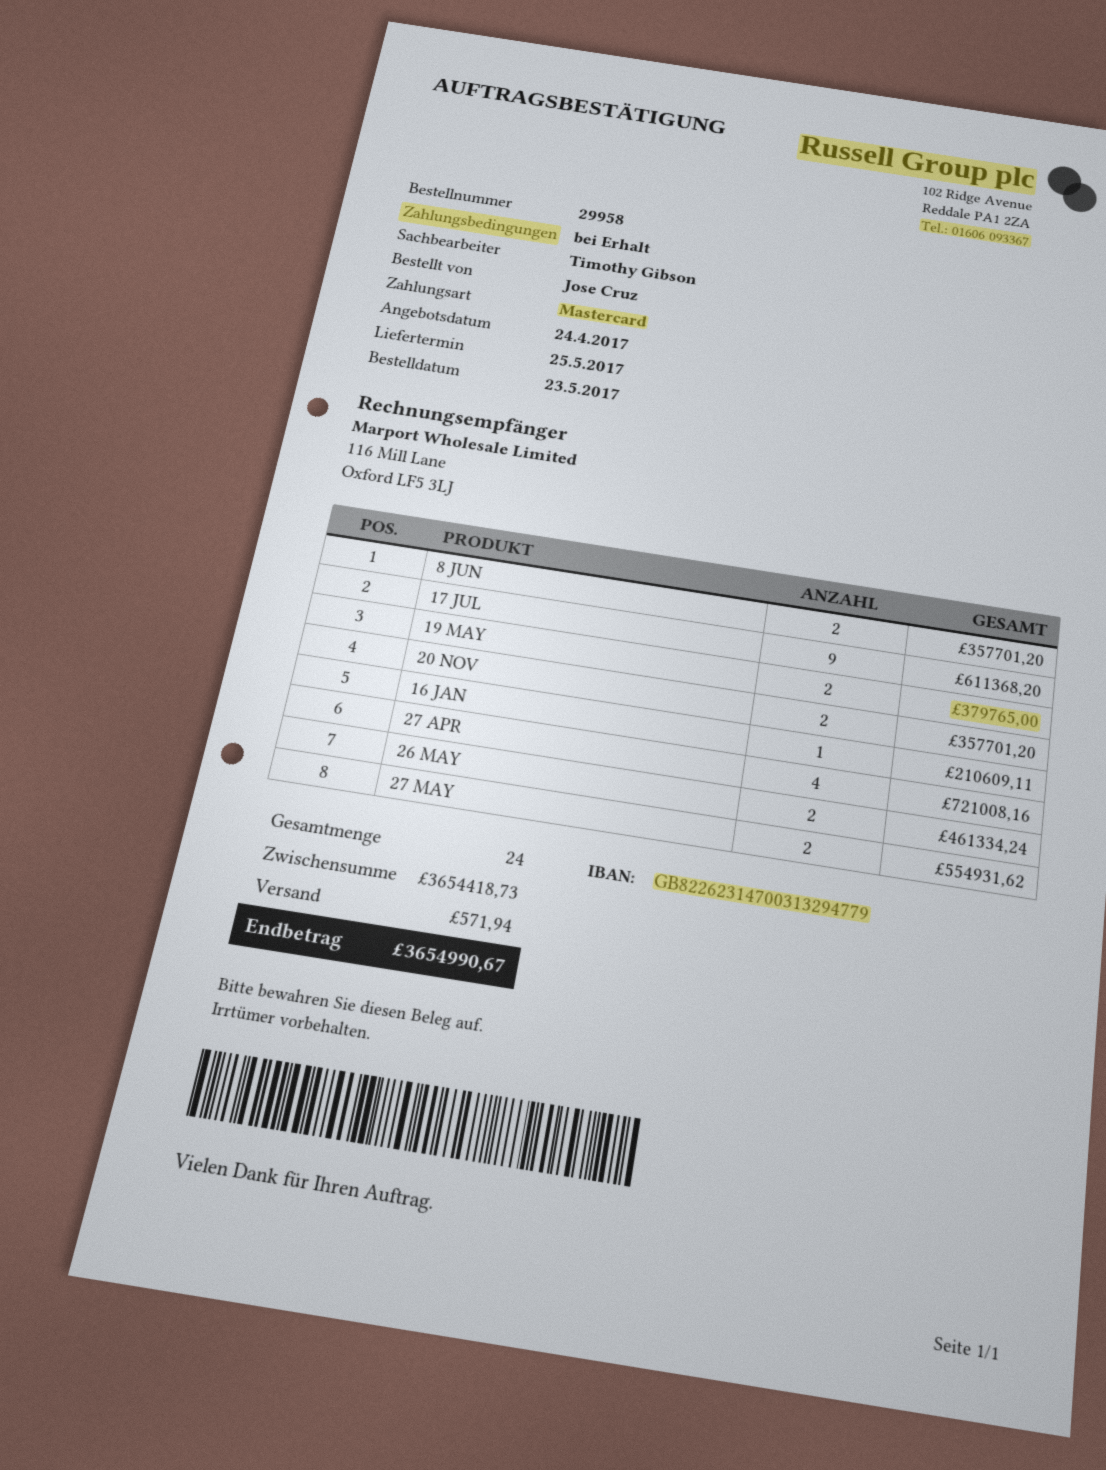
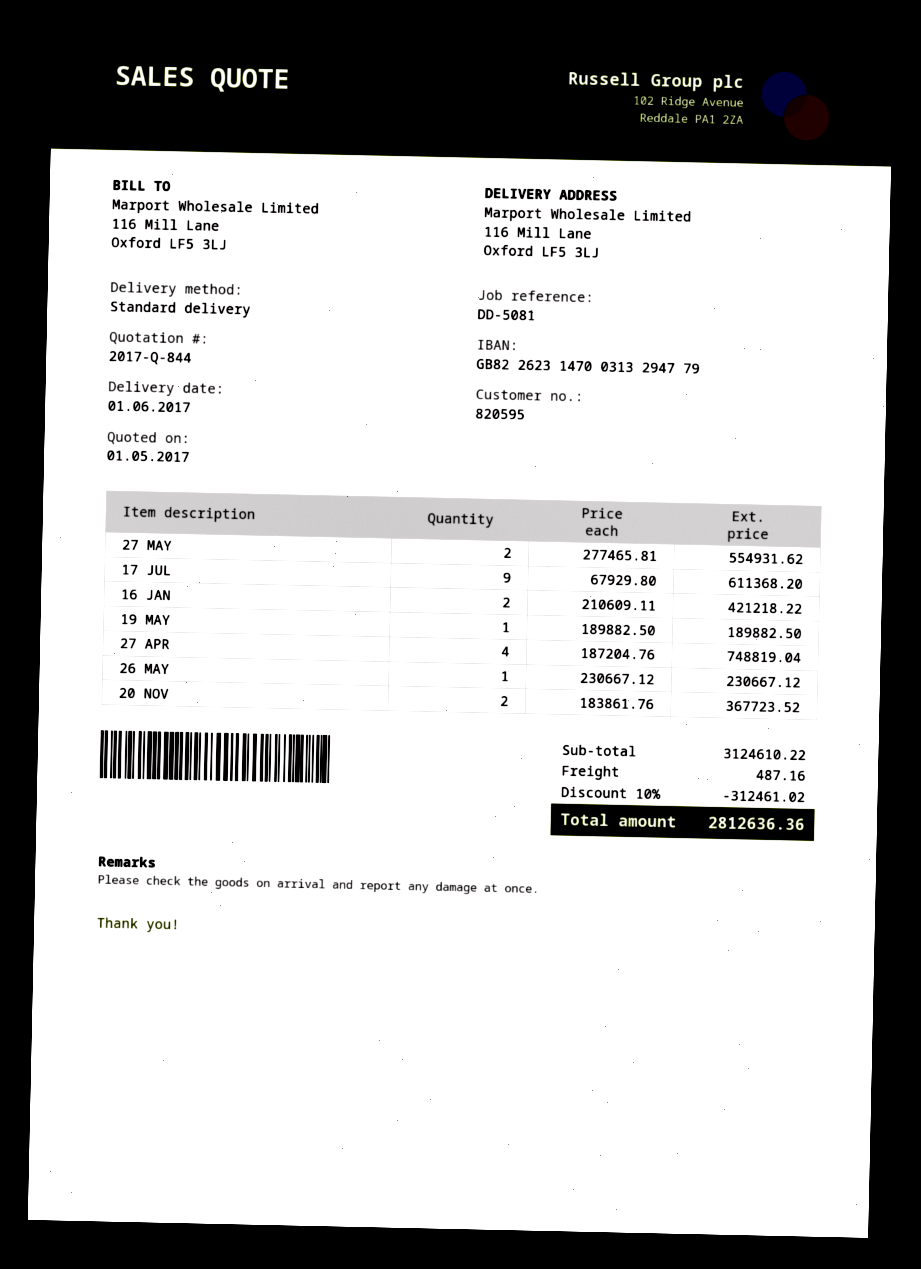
quote date: 2017-04-24 -> 2017-05-01
delivery date: 2017-05-25 -> 2017-06-01
8 JUN: 2 for 357701.20 -> none
19 MAY: 2 for 379765.00 -> 1 for 189882.50
20 NOV: 2 for 357701.20 -> 2 for 367723.52
16 JAN: 1 for 210609.11 -> 2 for 421218.22
27 APR: 4 for 721008.16 -> 4 for 748819.04
26 MAY: 2 for 461334.24 -> 1 for 230667.12
subtotal: 3654418.73 -> 3124610.22
discount: none -> 10% = 312461.02
shipping: 571.94 -> 487.16
total: 3654990.67 -> 2812636.36

